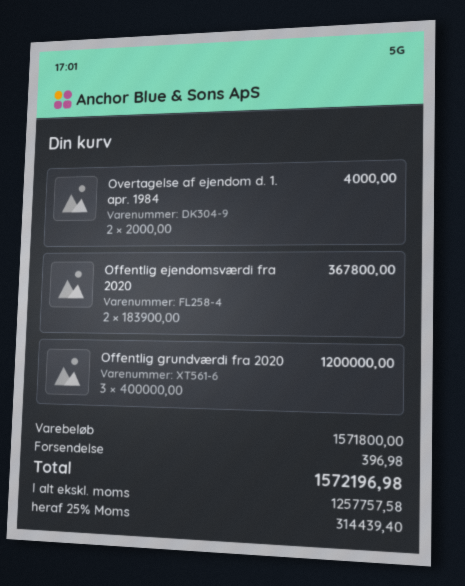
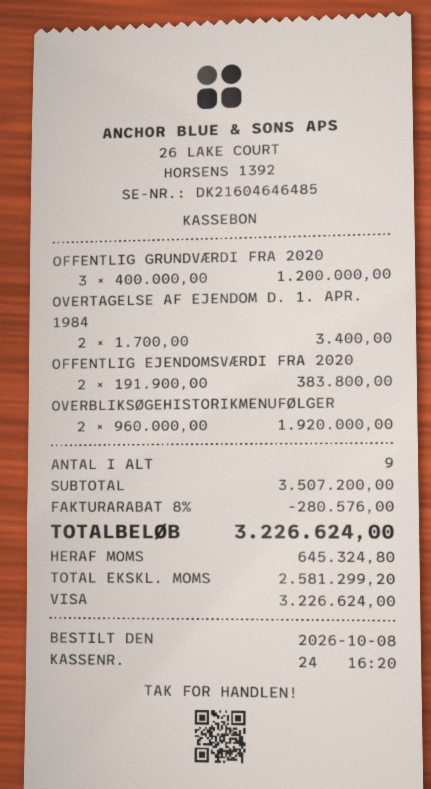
Overtagelse af ejendom d. 1. apr. 1984: 2 x 2000.00 = 4000.00 -> 2 x 1700.00 = 3400.00
Offentlig ejendomsværdi fra 2020: 2 x 183900.00 = 367800.00 -> 2 x 191900.00 = 383800.00
OVERBLIKSØGEHISTORIKMENUFØLGER: none -> 2 x 960000.00 = 1920000.00
subtotal: 1571800.00 -> 3507200.00
discount: none -> 8% = 280576.00
shipping: 396.98 -> none
net: 1257757.58 -> 2581299.20
tax: 314439.40 -> 645324.80
total: 1572196.98 -> 3226624.00

